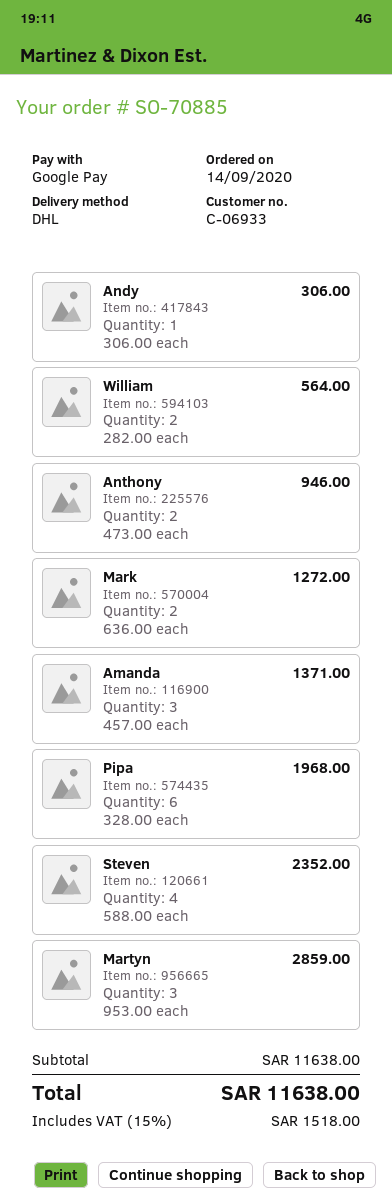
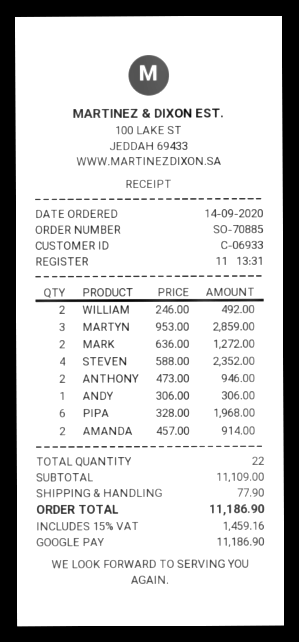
William: 2 x 282.00 = 564.00 -> 2 x 246.00 = 492.00
Amanda: 3 x 457.00 = 1371.00 -> 2 x 457.00 = 914.00
subtotal: 11638.00 -> 11109.00
shipping: none -> 77.90
tax: 15% = 1518.00 -> 15% = 1459.16
total: 11638.00 -> 11186.90

